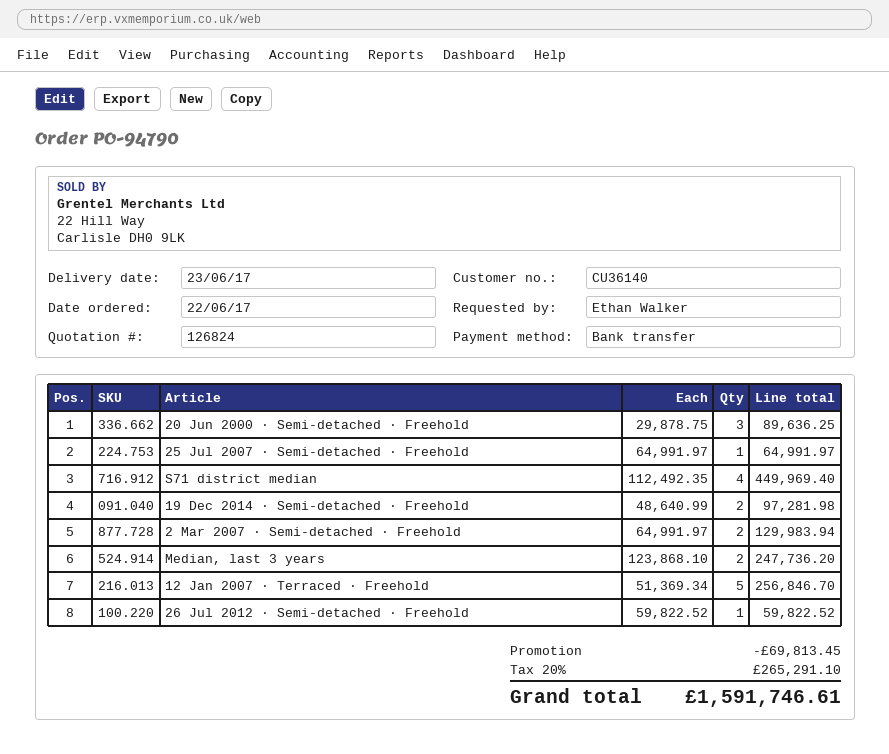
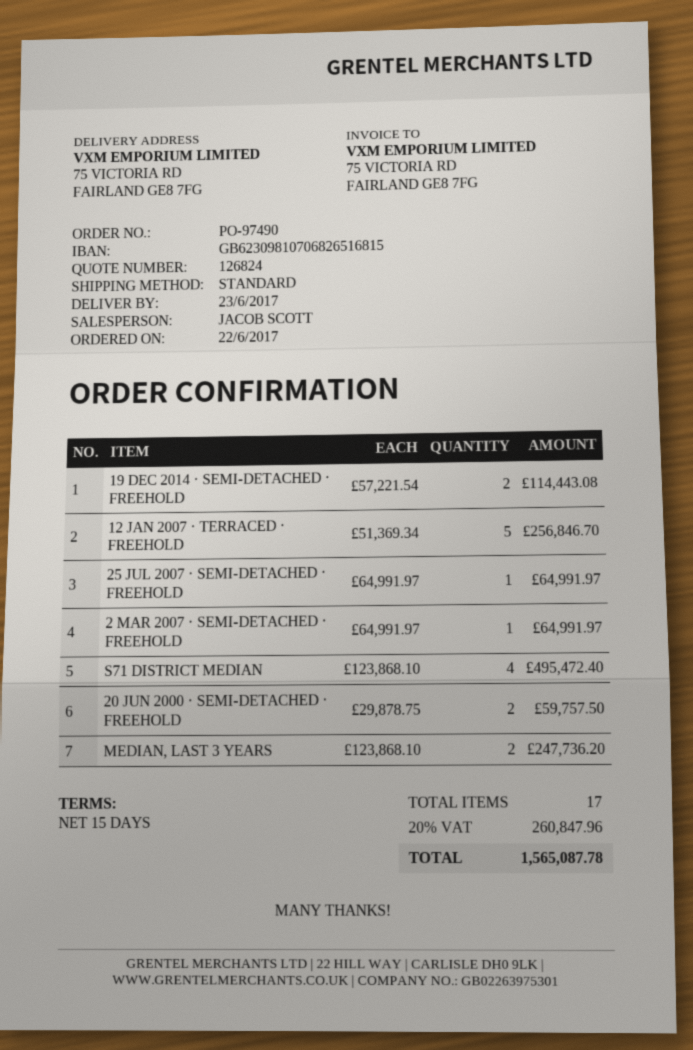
order number: PO-94790 -> PO-97490
20 Jun 2000 · Semi-detached · Freehold: 3 x 29878.75 = 89636.25 -> 2 x 29878.75 = 59757.50
S71 district median: 4 x 112492.35 = 449969.40 -> 4 x 123868.10 = 495472.40
19 Dec 2014 · Semi-detached · Freehold: 2 x 48640.99 = 97281.98 -> 2 x 57221.54 = 114443.08
2 Mar 2007 · Semi-detached · Freehold: 2 x 64991.97 = 129983.94 -> 1 x 64991.97 = 64991.97
26 Jul 2012 · Semi-detached · Freehold: 1 x 59822.52 = 59822.52 -> none
discount: 69813.45 -> none
tax: 20% = 265291.10 -> 20% = 260847.96
total: 1591746.61 -> 1565087.78

